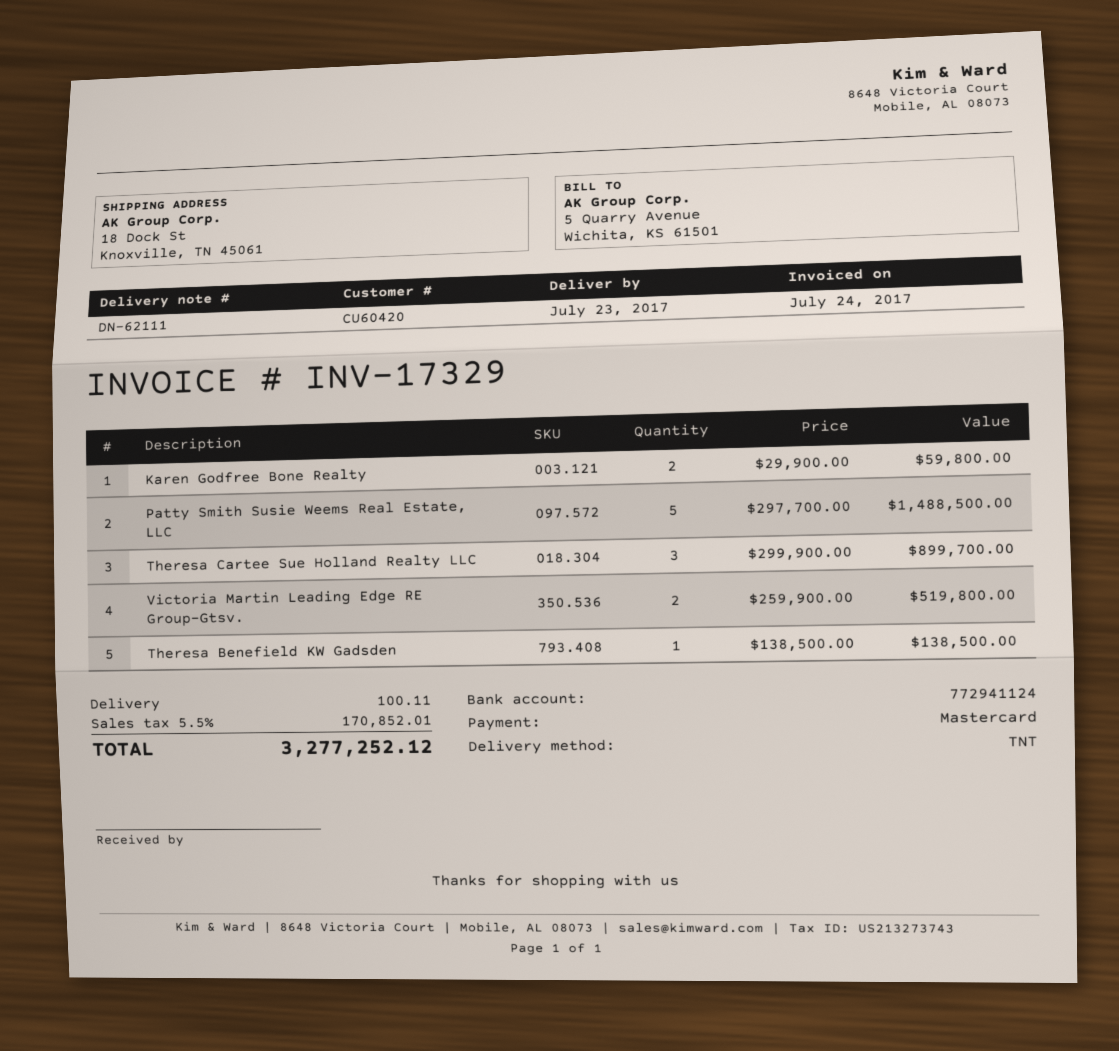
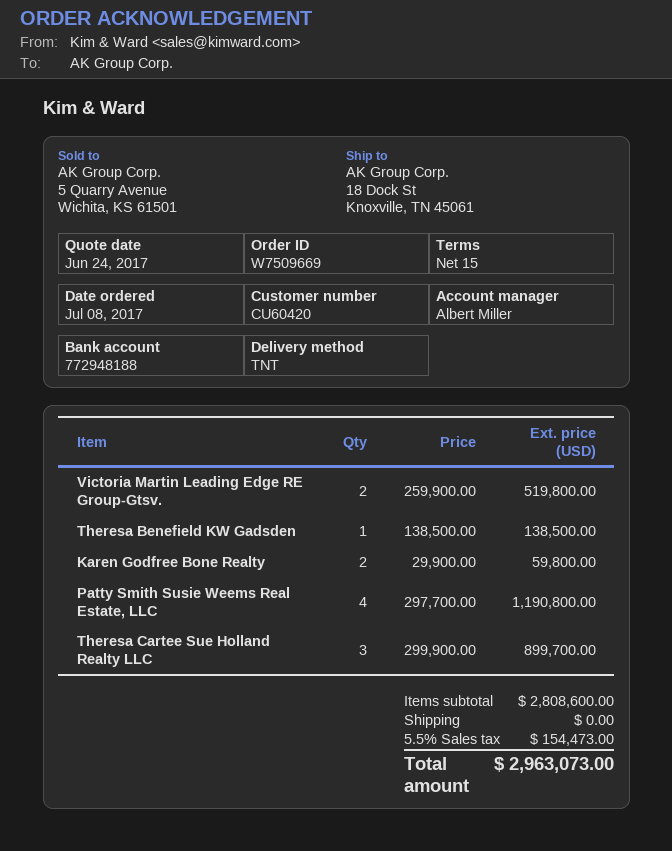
bank account: 772941124 -> 772948188
Patty Smith Susie Weems Real Estate, LLC: 5 x 297700.00 = 1488500.00 -> 4 x 297700.00 = 1190800.00
shipping: 100.11 -> 0.00
tax: 5.5% = 170852.01 -> 5.5% = 154473.00
total: 3277252.12 -> 2963073.00

